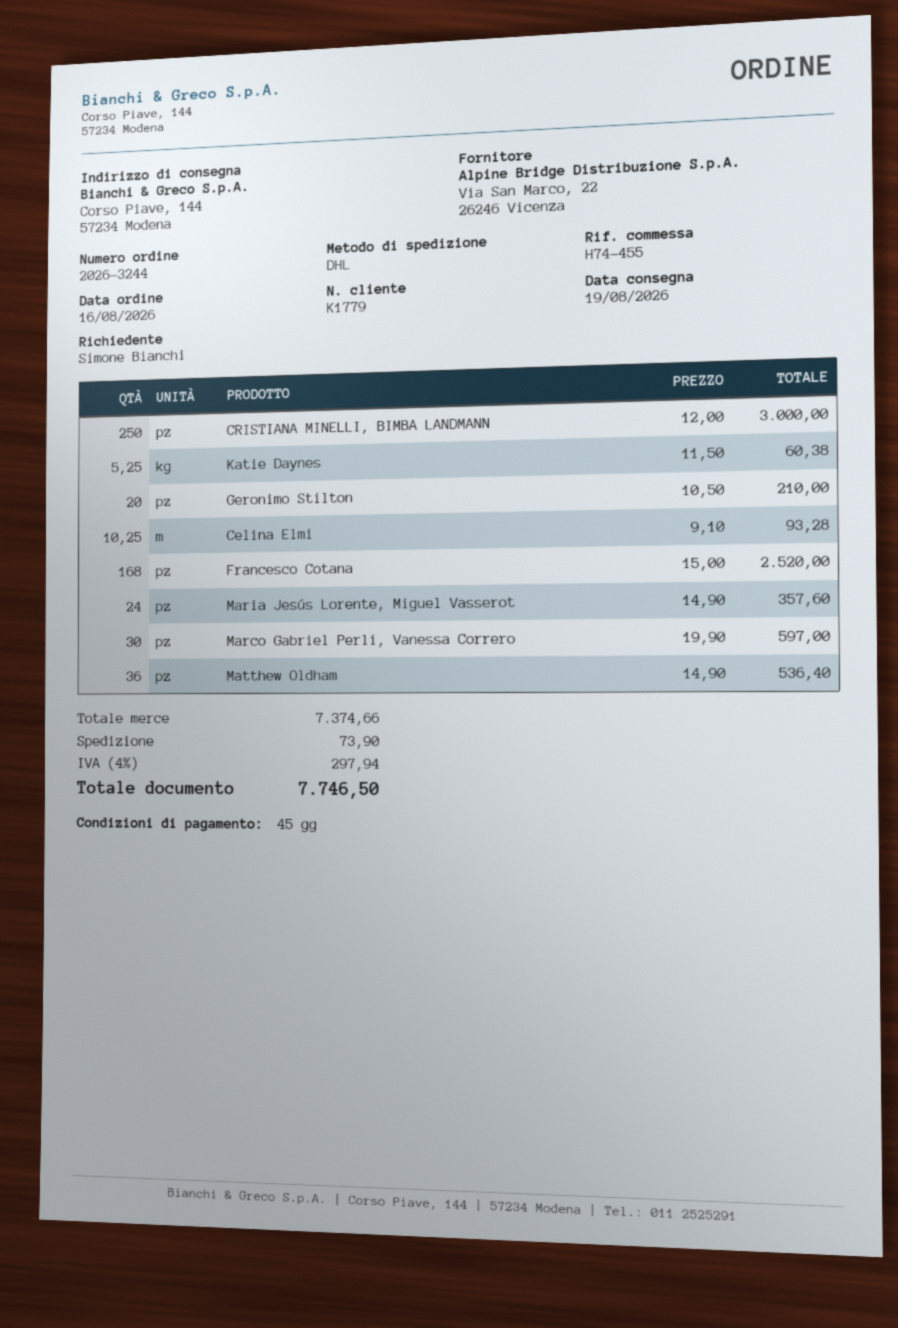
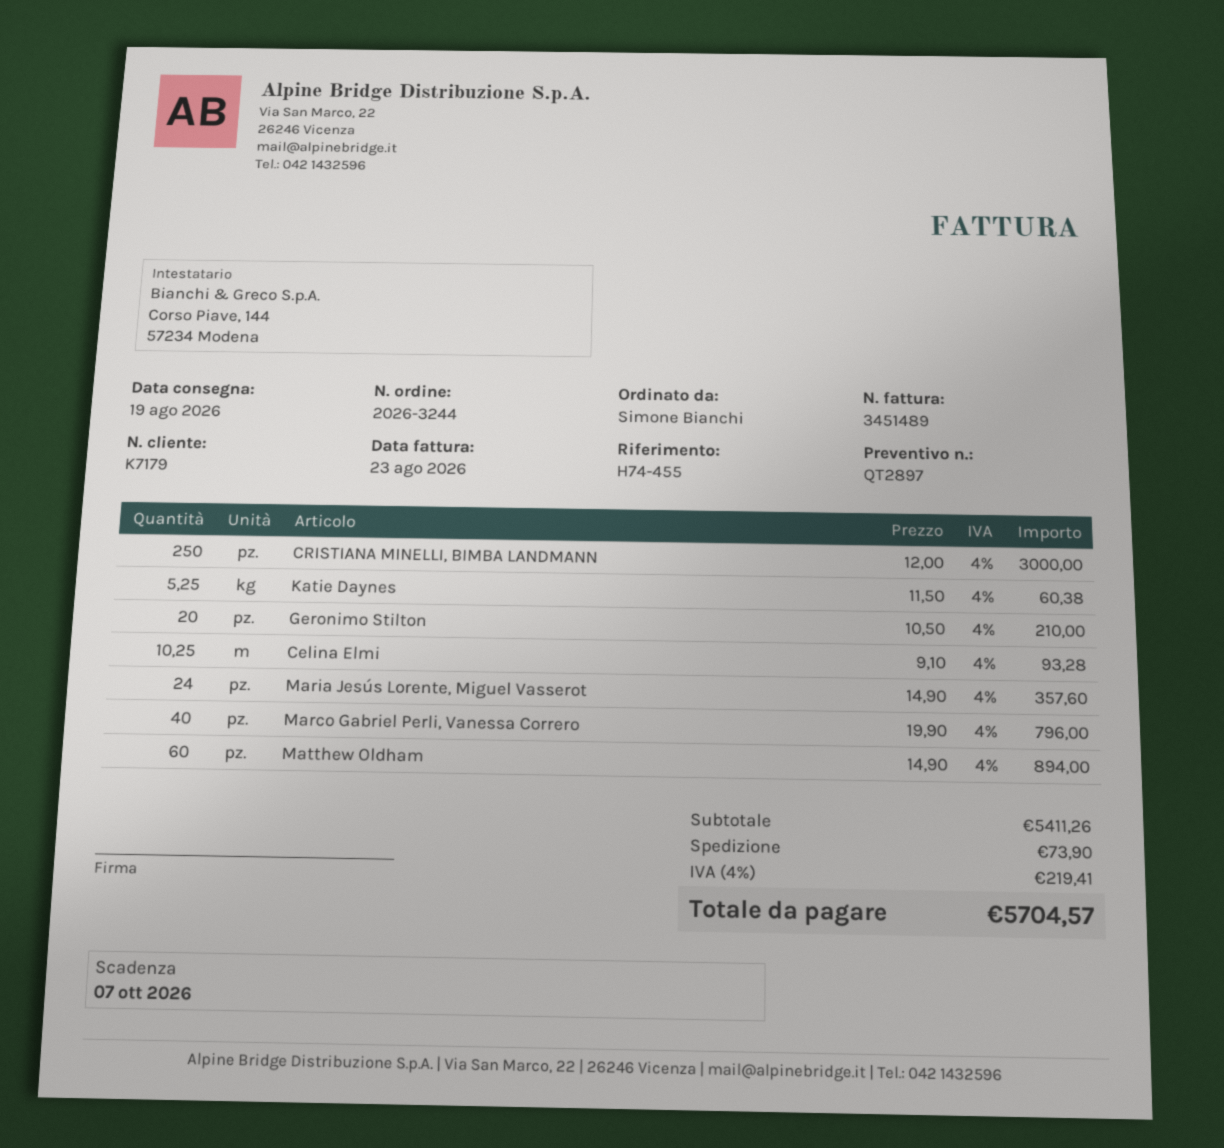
customer number: K1779 -> K7179
Francesco Cotana: 168 x 15.00 = 2520.00 -> none
Marco Gabriel Perli, Vanessa Correro: 30 x 19.90 = 597.00 -> 40 x 19.90 = 796.00
Matthew Oldham: 36 x 14.90 = 536.40 -> 60 x 14.90 = 894.00
subtotal: 7374.66 -> 5411.26
tax: 4% = 297.94 -> 4% = 219.41
total: 7746.50 -> 5704.57

